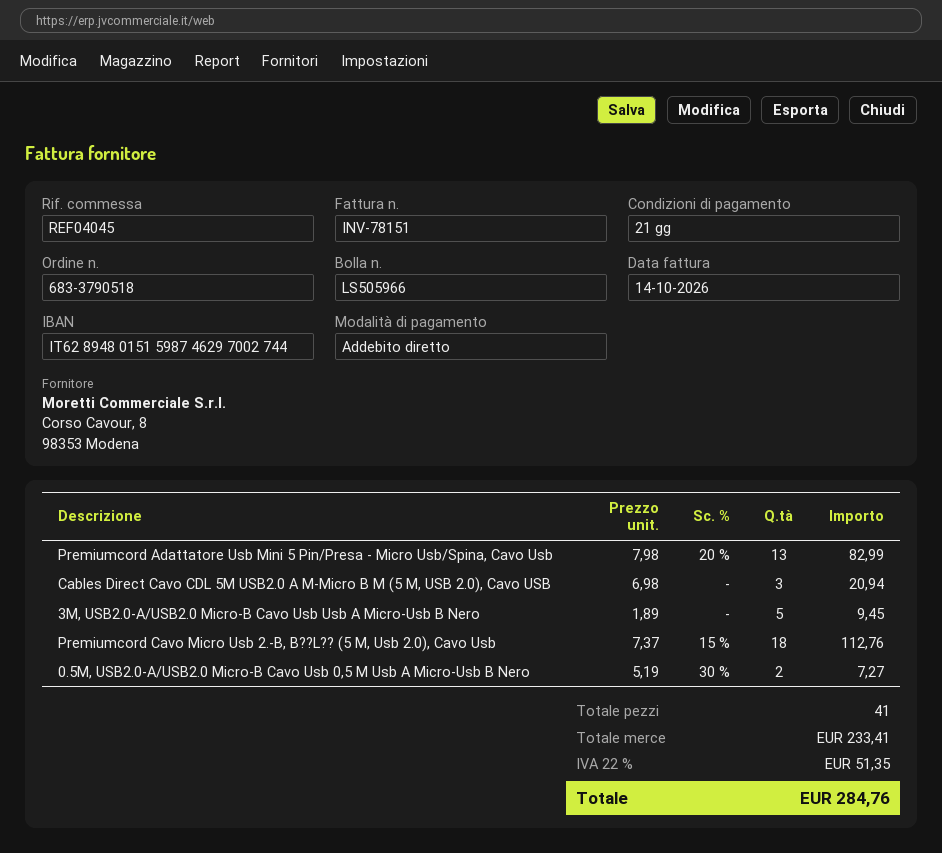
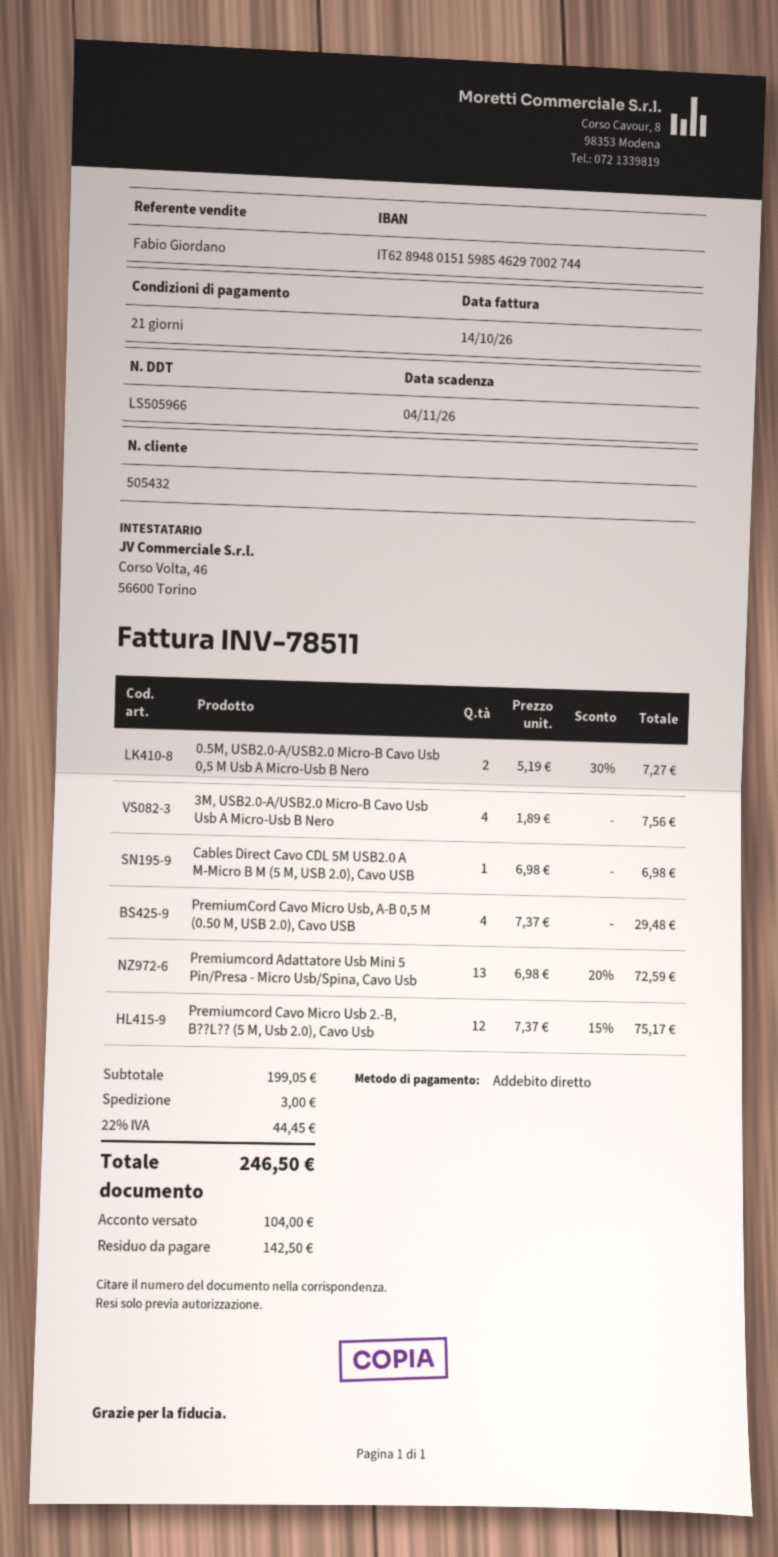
invoice number: INV-78151 -> INV-78511
bank account: IT6289480151598746297002744 -> IT6289480151598546297002744
Premiumcord Adattatore Usb Mini 5 Pin/Presa - Micro Usb/Spina, Cavo Usb: 13 x 7.98 - 20% = 82.99 -> 13 x 6.98 - 20% = 72.59
Cables Direct Cavo CDL 5M USB2.0 A M-Micro B M (5 M, USB 2.0), Cavo USB: 3 x 6.98 = 20.94 -> 1 x 6.98 = 6.98
3M, USB2.0-A/USB2.0 Micro-B Cavo Usb Usb A Micro-Usb B Nero: 5 x 1.89 = 9.45 -> 4 x 1.89 = 7.56
Premiumcord Cavo Micro Usb 2.-B, B??L?? (5 M, Usb 2.0), Cavo Usb: 18 x 7.37 - 15% = 112.76 -> 12 x 7.37 - 15% = 75.17
PremiumCord Cavo Micro Usb, A-B 0,5 M (0.50 M, USB 2.0), Cavo USB: none -> 4 x 7.37 = 29.48
subtotal: 233.41 -> 199.05
shipping: none -> 3.00
tax: 22% = 51.35 -> 22% = 44.45
total: 284.76 -> 246.50

